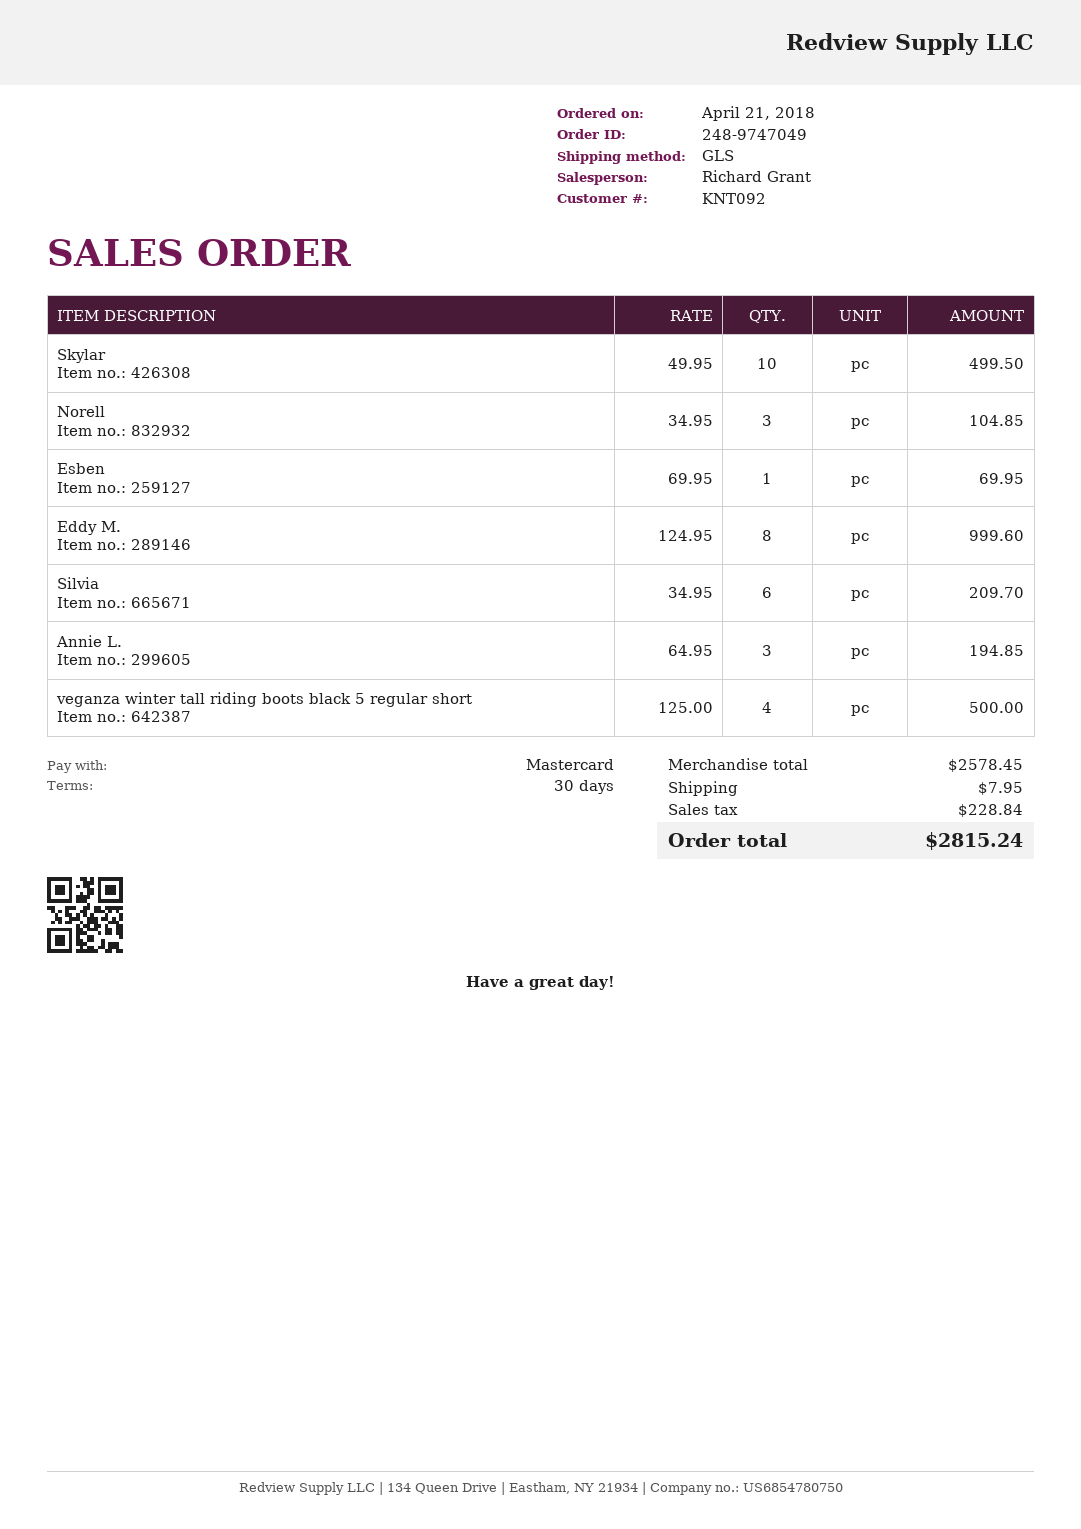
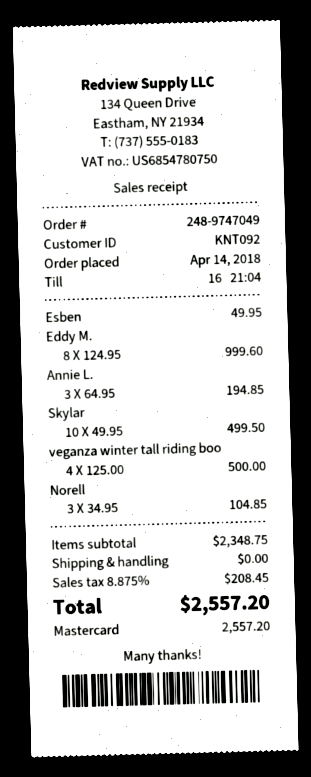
order date: 2018-04-21 -> 2018-04-14
Esben: 1 x 69.95 = 69.95 -> 1 x 49.95 = 49.95
Silvia: 6 x 34.95 = 209.70 -> none
subtotal: 2578.45 -> 2348.75
shipping: 7.95 -> 0.00
tax: 228.84 -> 208.45
total: 2815.24 -> 2557.20

